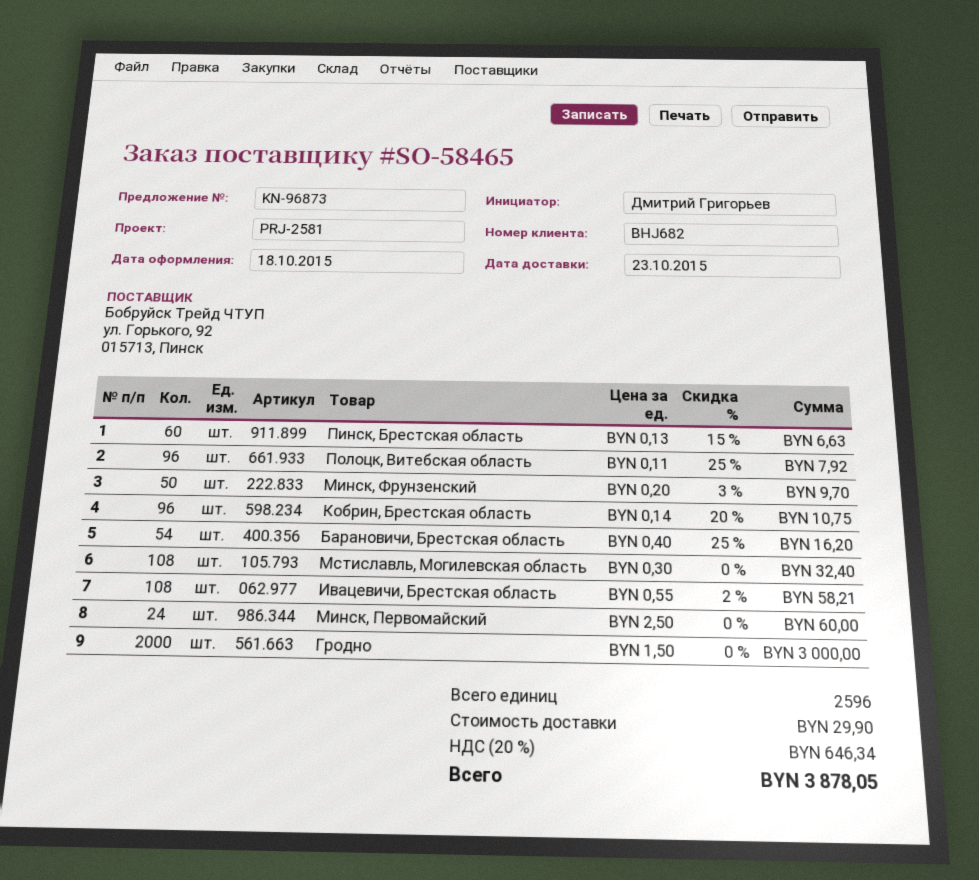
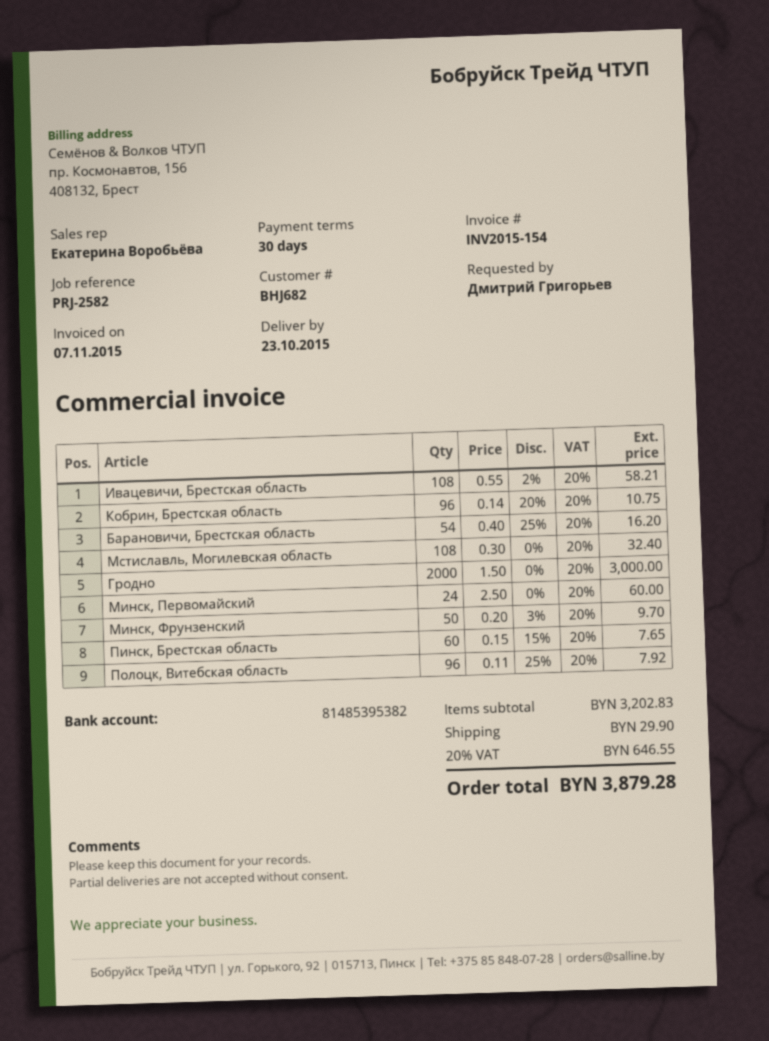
reference: PRJ-2581 -> PRJ-2582
Пинск, Брестская область: 60 x 0.13 - 15% = 6.63 -> 60 x 0.15 - 15% = 7.65
tax: 20% = 646.34 -> 20% = 646.55
total: 3878.05 -> 3879.28

